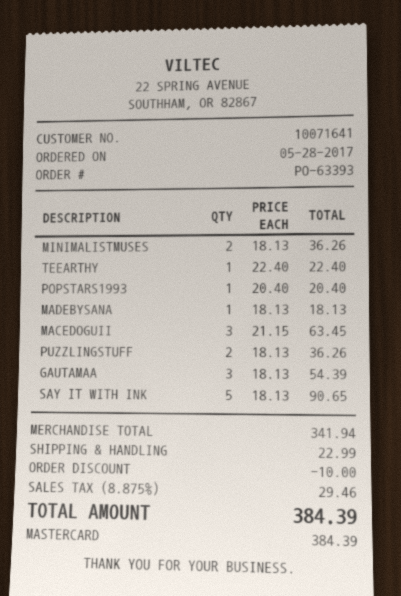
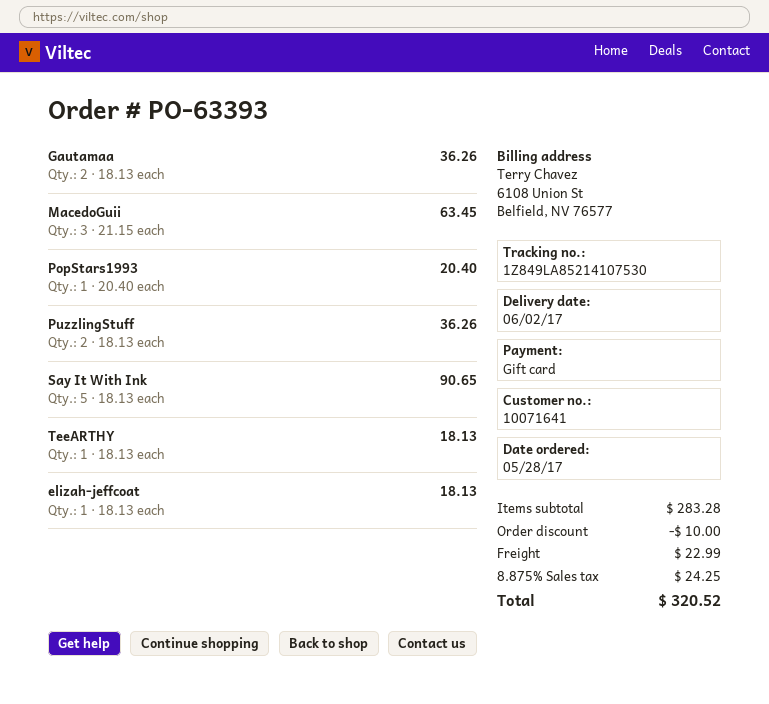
payment method: Mastercard -> gift card
MINIMALISTMUSES: 2 x 18.13 = 36.26 -> none
TEEARTHY: 1 x 22.40 = 22.40 -> 1 x 18.13 = 18.13
MADEBYSANA: 1 x 18.13 = 18.13 -> none
GAUTAMAA: 3 x 18.13 = 54.39 -> 2 x 18.13 = 36.26
elizah-jeffcoat: none -> 1 x 18.13 = 18.13
subtotal: 341.94 -> 283.28
tax: 8.875% = 29.46 -> 8.875% = 24.25
total: 384.39 -> 320.52

